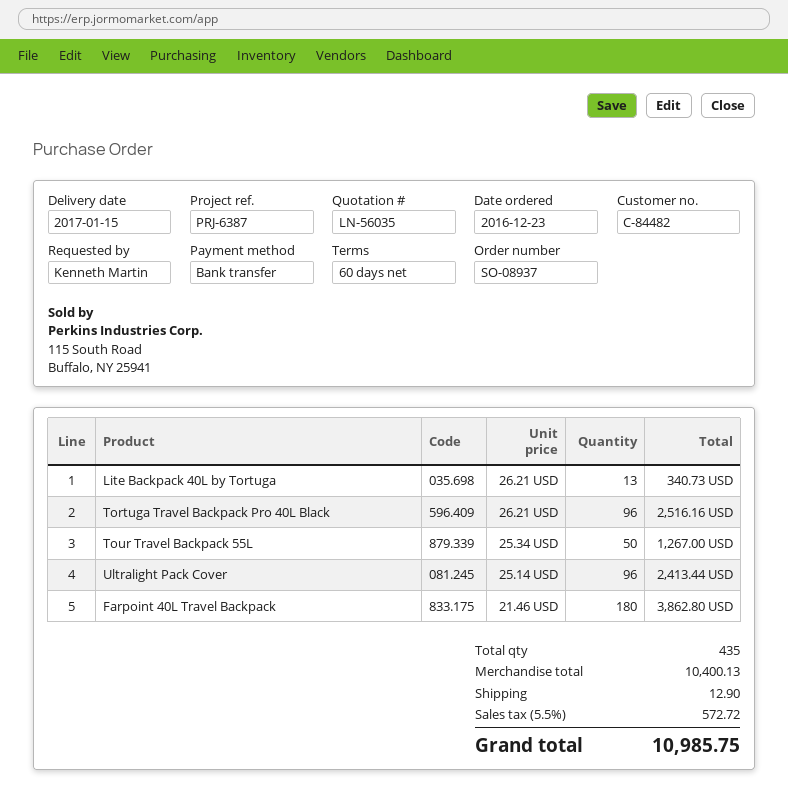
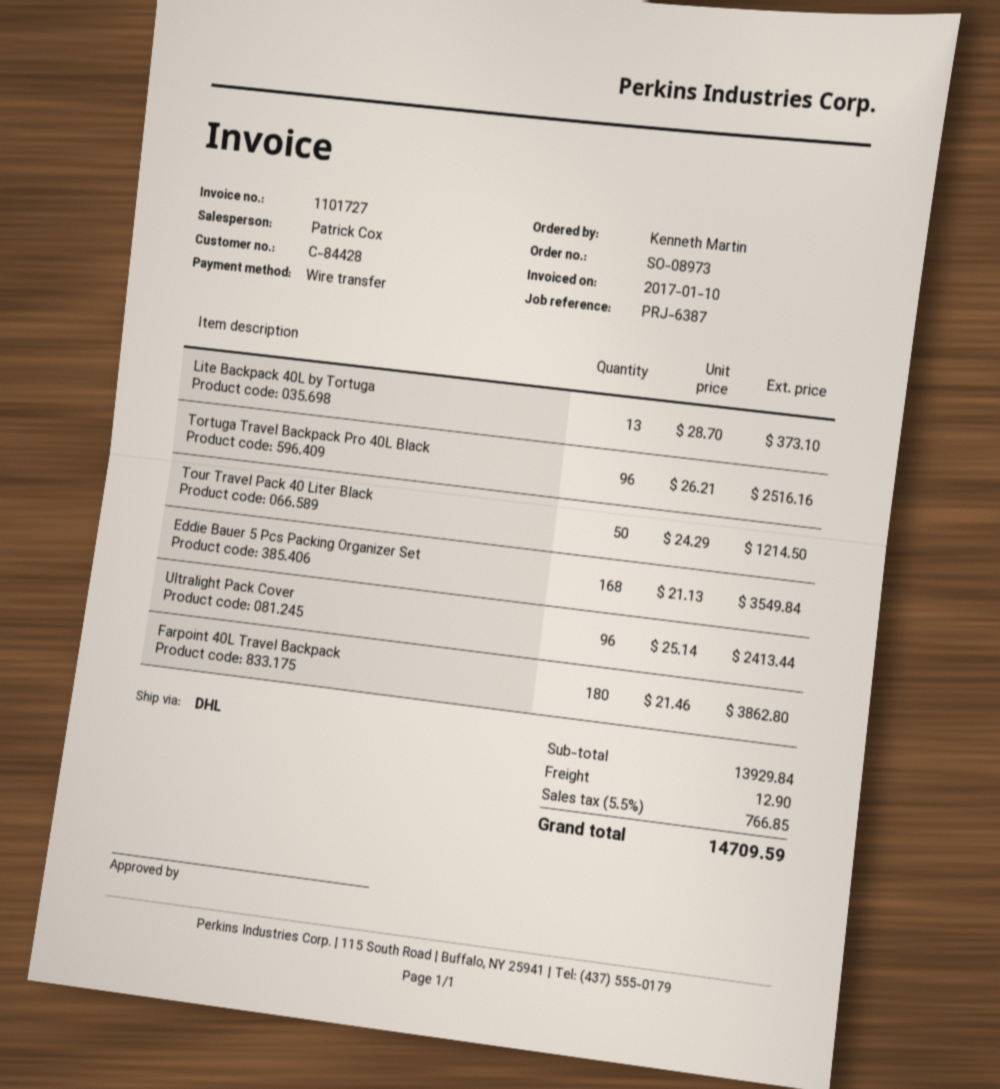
order number: SO-08937 -> SO-08973
customer number: C-84482 -> C-84428
Lite Backpack 40L by Tortuga: 13 x 26.21 = 340.73 -> 13 x 28.70 = 373.10
Tour Travel Backpack 55L: 50 x 25.34 = 1267.00 -> none
Tour Travel Pack 40 Liter Black: none -> 50 x 24.29 = 1214.50
Eddie Bauer 5 Pcs Packing Organizer Set: none -> 168 x 21.13 = 3549.84
subtotal: 10400.13 -> 13929.84
tax: 5.5% = 572.72 -> 5.5% = 766.85
total: 10985.75 -> 14709.59

